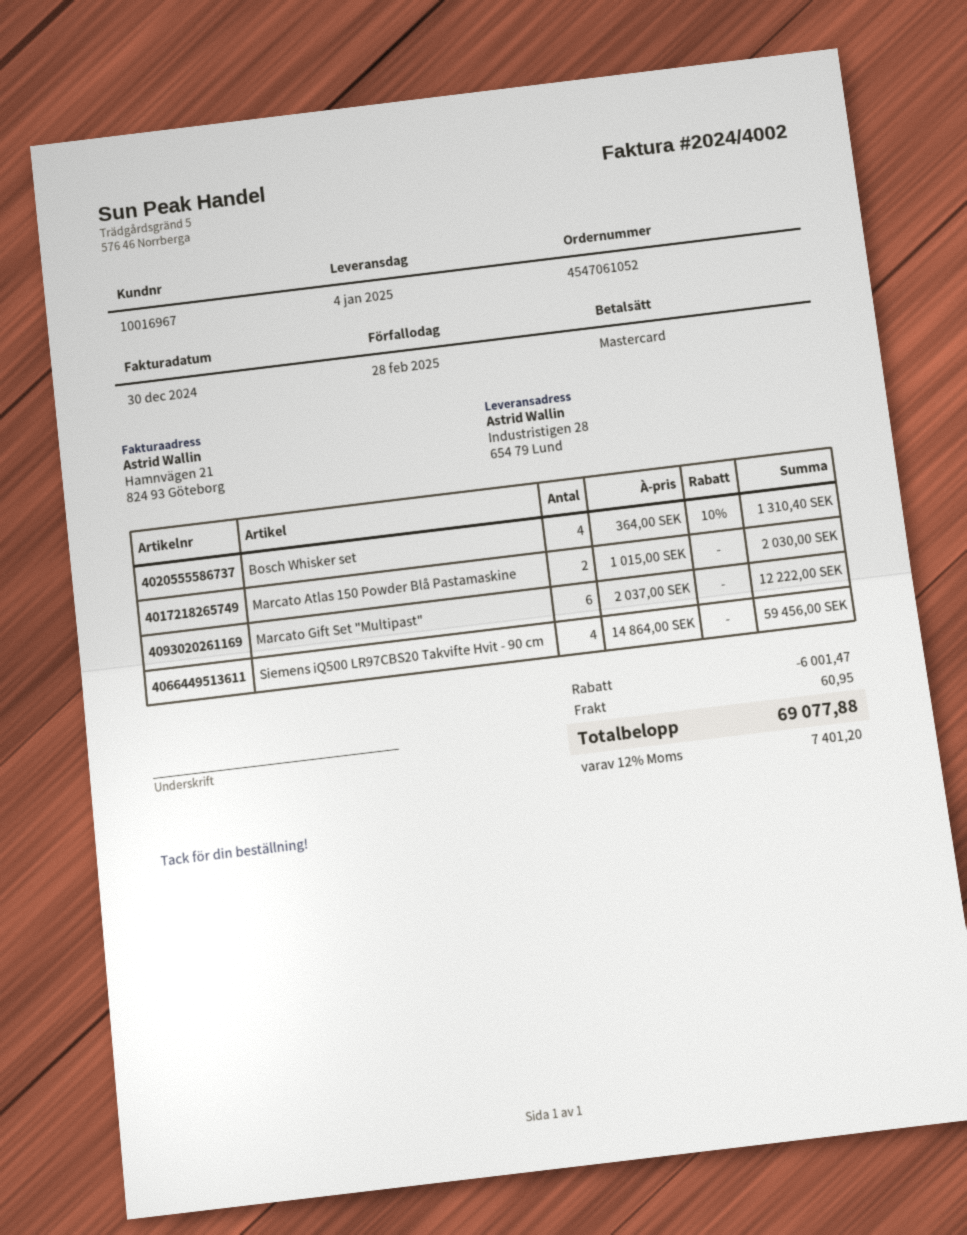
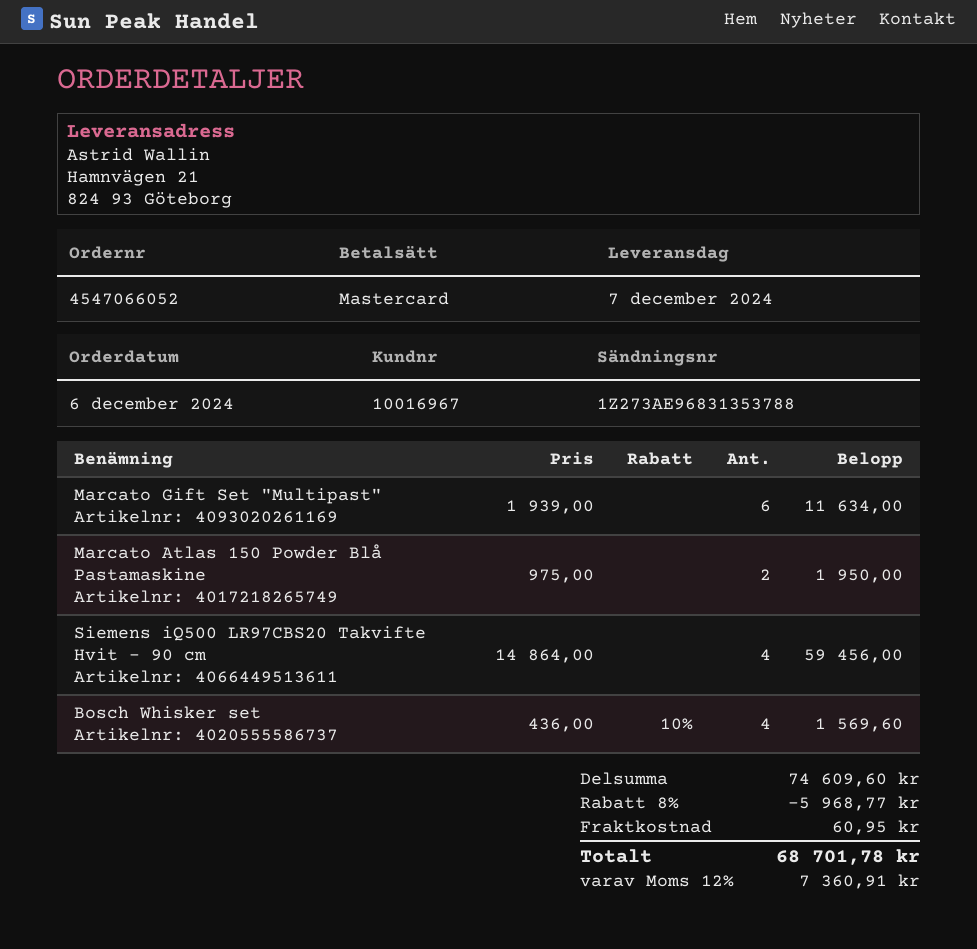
order number: 4547061052 -> 4547066052
delivery date: 2025-01-04 -> 2024-12-07
ship to: Industristigen 28, 654 79 Lund -> Hamnvägen 21, 824 93 Göteborg
Bosch Whisker set: 4 x 364.00 - 10% = 1310.40 -> 4 x 436.00 - 10% = 1569.60
Marcato Atlas 150 Powder Blå Pastamaskine: 2 x 1015.00 = 2030.00 -> 2 x 975.00 = 1950.00
Marcato Gift Set "Multipast": 6 x 2037.00 = 12222.00 -> 6 x 1939.00 = 11634.00
discount: 6001.47 -> 5968.77
tax: 12% = 7401.20 -> 12% = 7360.91
total: 69077.88 -> 68701.78

